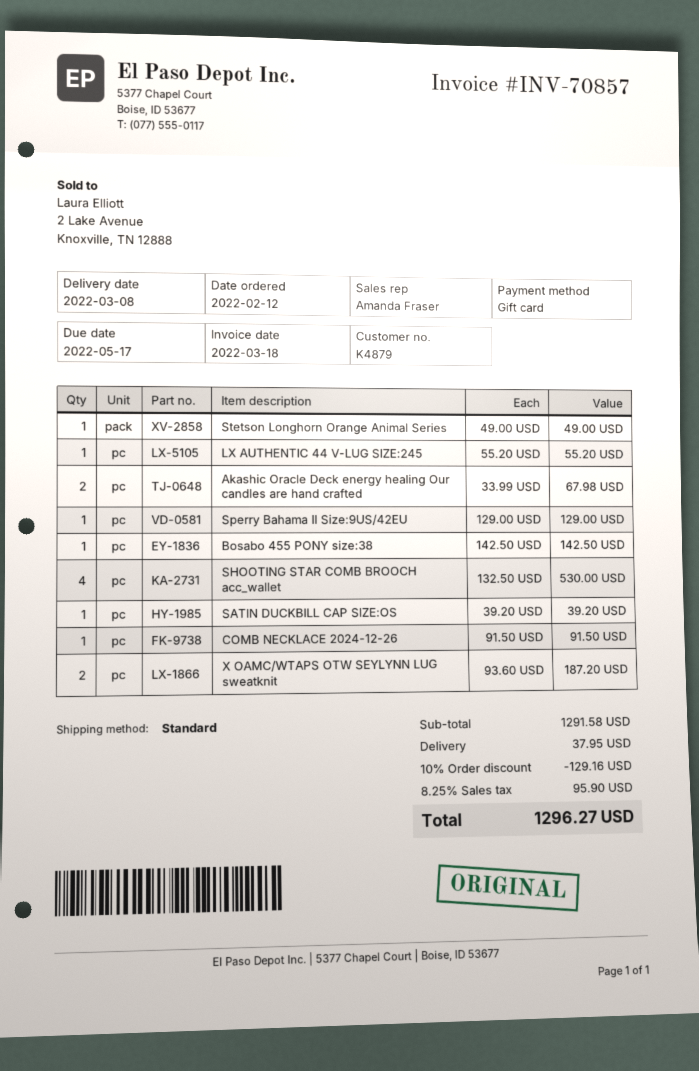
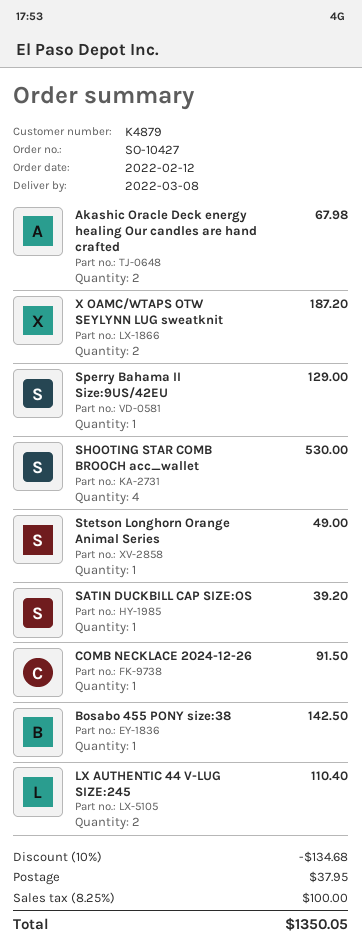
LX AUTHENTIC 44 V-LUG SIZE:245: 1 for 55.20 -> 2 for 110.40
discount: 10% = 129.16 -> 10% = 134.68
tax: 8.25% = 95.90 -> 8.25% = 100.00
total: 1296.27 -> 1350.05

